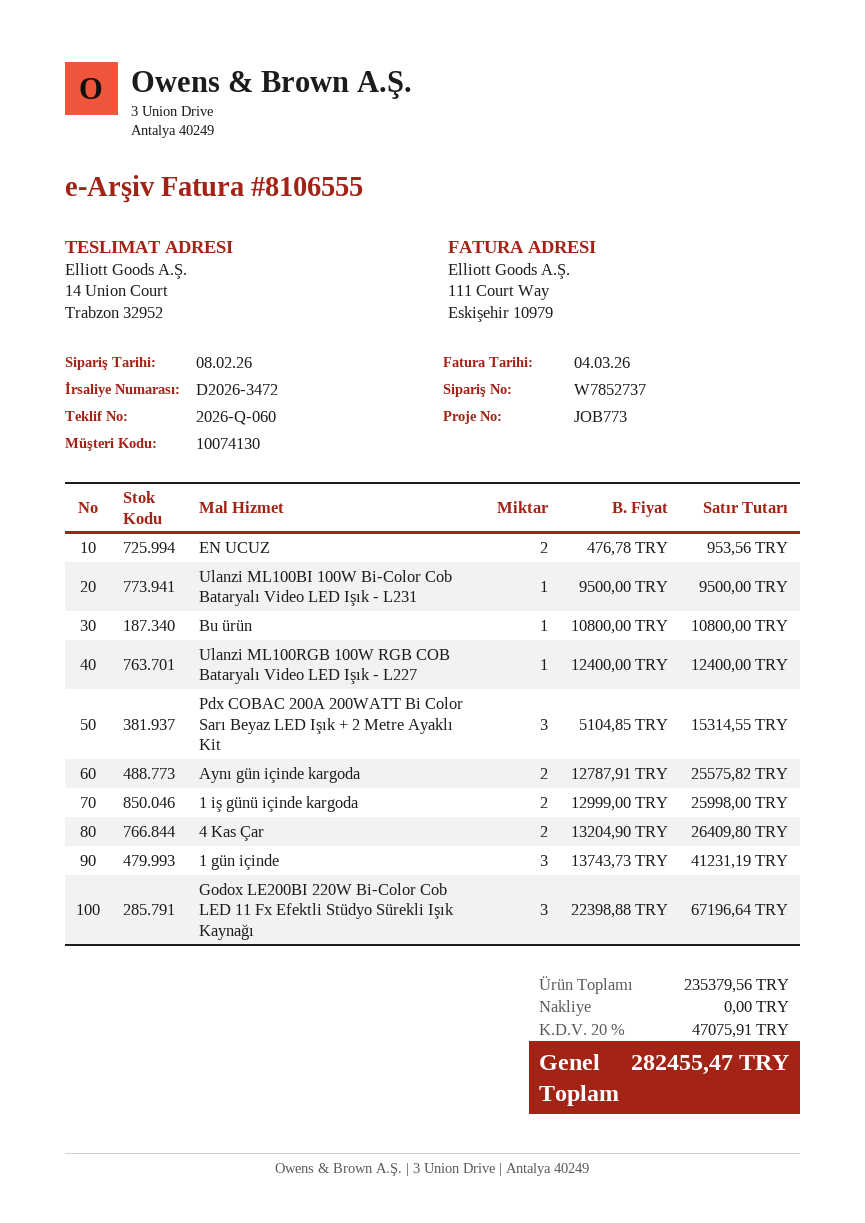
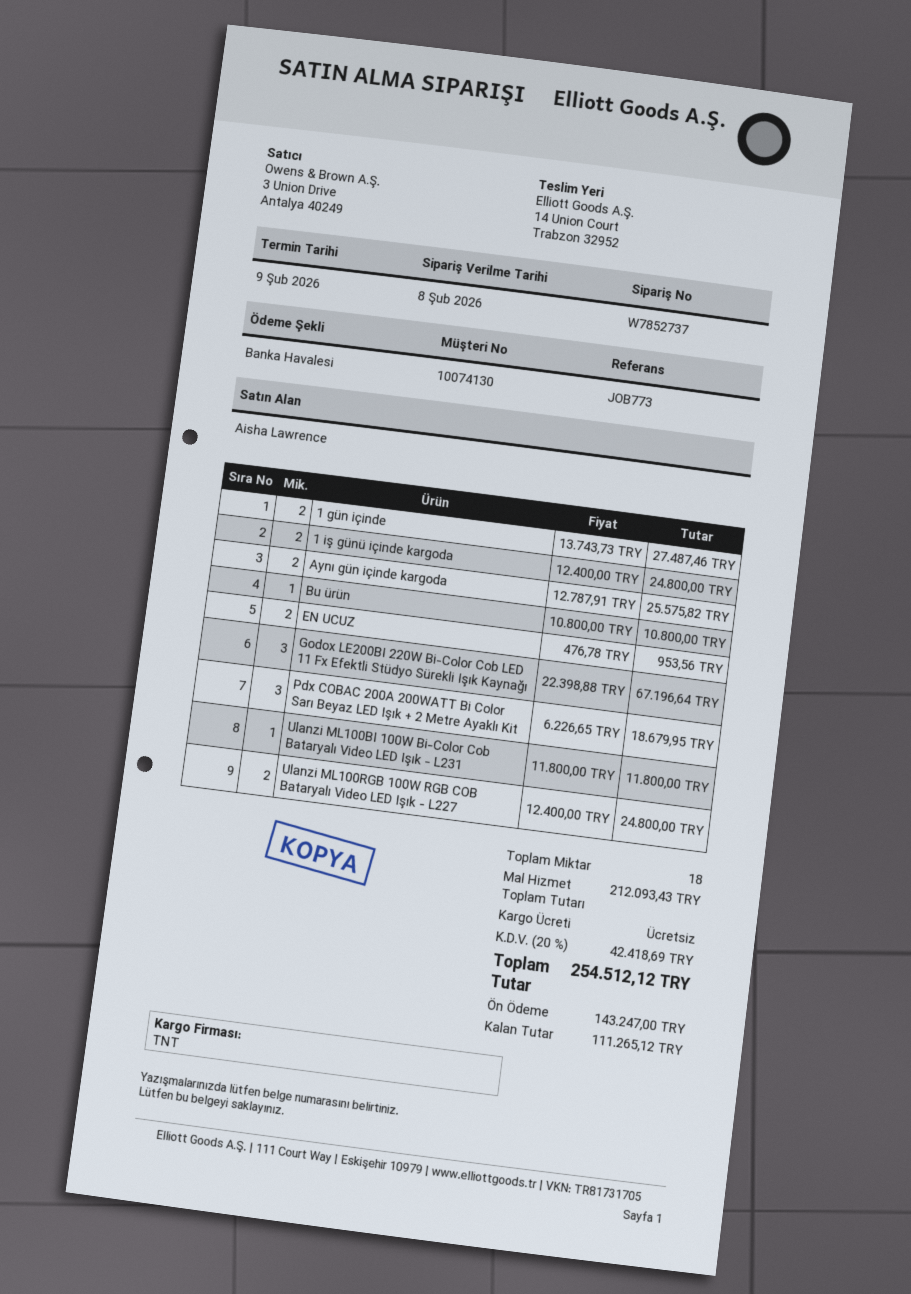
Ulanzi ML100BI 100W Bi-Color Cob Bataryalı Video LED Işık - L231: 1 x 9500.00 = 9500.00 -> 1 x 11800.00 = 11800.00
Ulanzi ML100RGB 100W RGB COB Bataryalı Video LED Işık - L227: 1 x 12400.00 = 12400.00 -> 2 x 12400.00 = 24800.00
Pdx COBAC 200A 200WATT Bi Color Sarı Beyaz LED Işık + 2 Metre Ayaklı Kit: 3 x 5104.85 = 15314.55 -> 3 x 6226.65 = 18679.95
1 iş günü içinde kargoda: 2 x 12999.00 = 25998.00 -> 2 x 12400.00 = 24800.00
4 Kas Çar: 2 x 13204.90 = 26409.80 -> none
1 gün içinde: 3 x 13743.73 = 41231.19 -> 2 x 13743.73 = 27487.46
subtotal: 235379.56 -> 212093.43
tax: 20% = 47075.91 -> 20% = 42418.69
total: 282455.47 -> 254512.12

